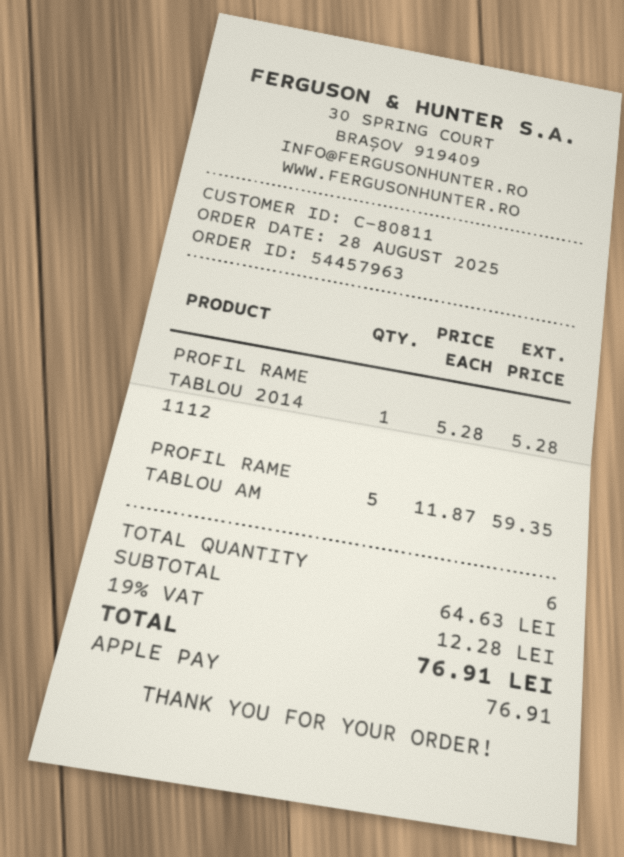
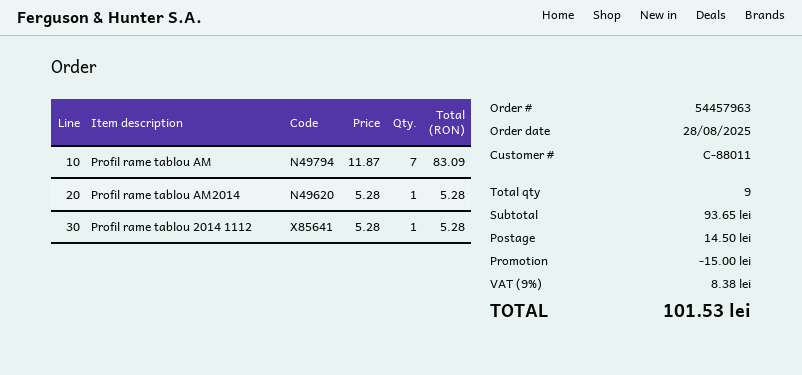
customer number: C-80811 -> C-88011
PROFIL RAME TABLOU AM: 5 x 11.87 = 59.35 -> 7 x 11.87 = 83.09
Profil rame tablou AM2014: none -> 1 x 5.28 = 5.28
total quantity: 6 -> 9
subtotal: 64.63 -> 93.65
discount: none -> 15.00
shipping: none -> 14.50
tax: 19% = 12.28 -> 9% = 8.38
total: 76.91 -> 101.53

